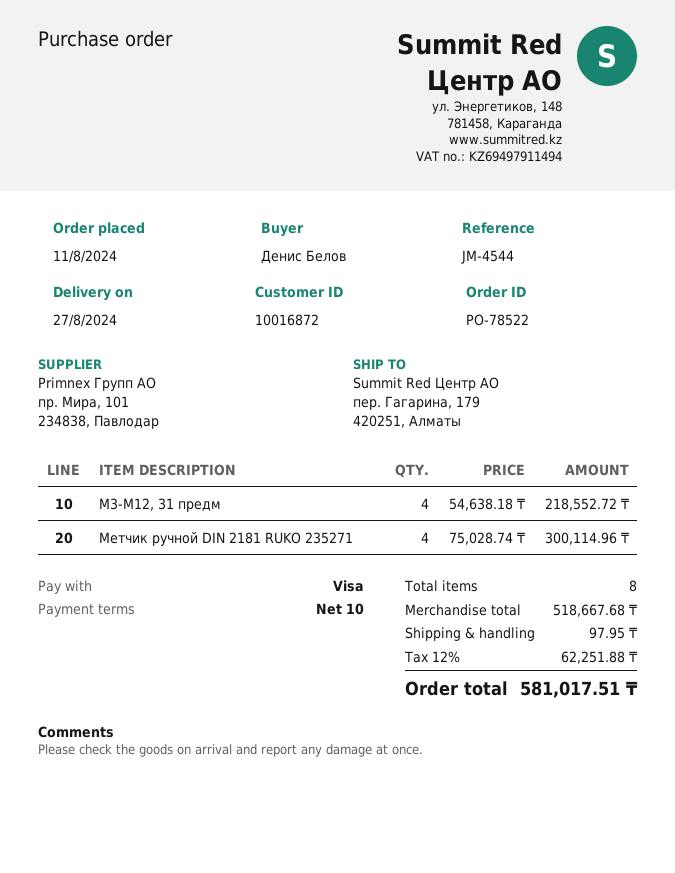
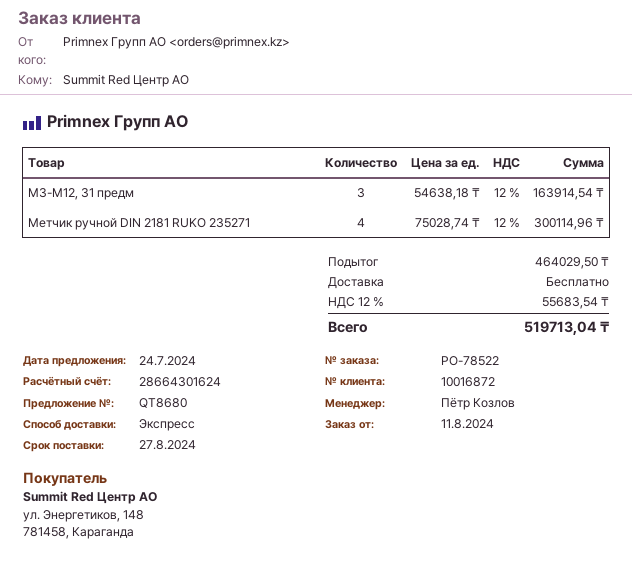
M3-M12, 31 предм: 4 x 54638.18 = 218552.72 -> 3 x 54638.18 = 163914.54
subtotal: 518667.68 -> 464029.50
shipping: 97.95 -> 0.00
tax: 12% = 62251.88 -> 12% = 55683.54
total: 581017.51 -> 519713.04

